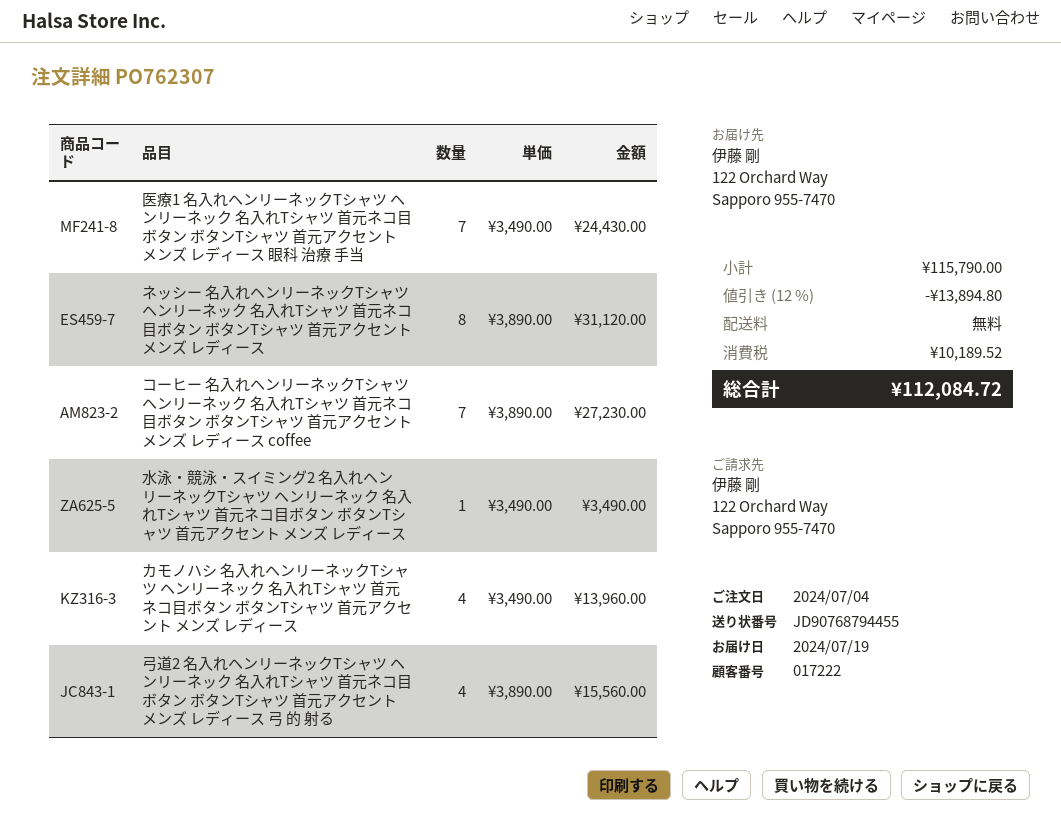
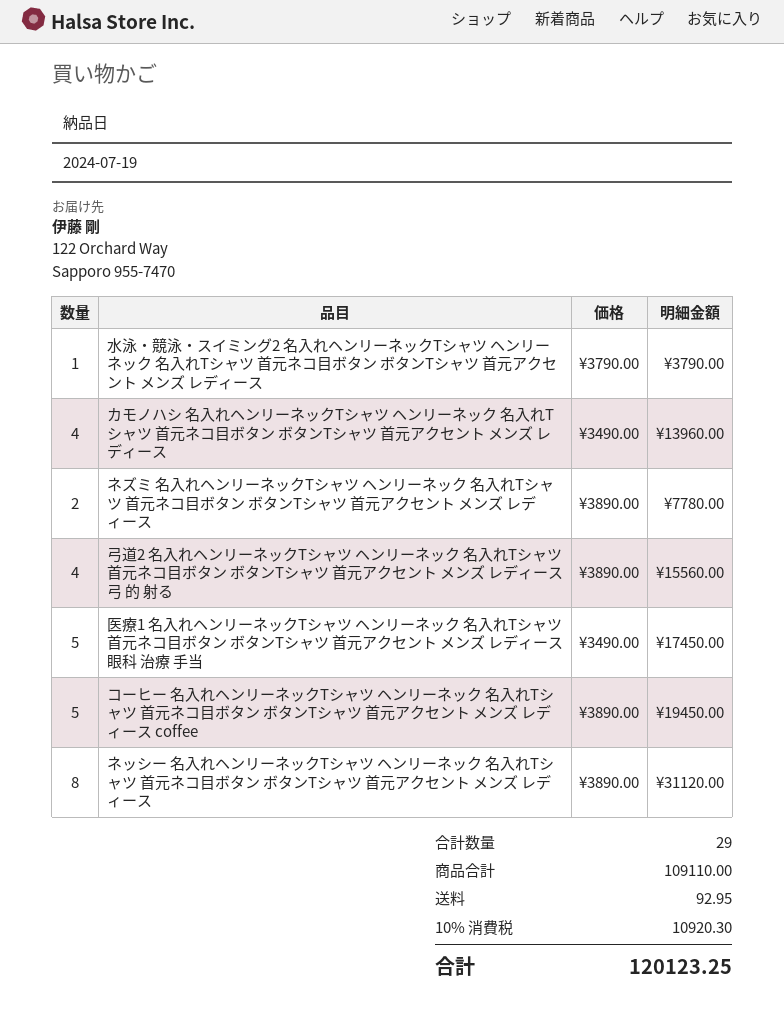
医療1 名入れヘンリーネックTシャツ ヘンリーネック 名入れTシャツ 首元ネコ目ボタン ボタンTシャツ 首元アクセント メンズ レディース 眼科 治療 手当: 7 x 3490.00 = 24430.00 -> 5 x 3490.00 = 17450.00
コーヒー 名入れヘンリーネックTシャツ ヘンリーネック 名入れTシャツ 首元ネコ目ボタン ボタンTシャツ 首元アクセント メンズ レディース coffee: 7 x 3890.00 = 27230.00 -> 5 x 3890.00 = 19450.00
水泳・競泳・スイミング2 名入れヘンリーネックTシャツ ヘンリーネック 名入れTシャツ 首元ネコ目ボタン ボタンTシャツ 首元アクセント メンズ レディース: 1 x 3490.00 = 3490.00 -> 1 x 3790.00 = 3790.00
ネズミ 名入れヘンリーネックTシャツ ヘンリーネック 名入れTシャツ 首元ネコ目ボタン ボタンTシャツ 首元アクセント メンズ レディース: none -> 2 x 3890.00 = 7780.00
subtotal: 115790.00 -> 109110.00
discount: 12% = 13894.80 -> none
shipping: 0.00 -> 92.95
tax: 10189.52 -> 10920.30
total: 112084.72 -> 120123.25

